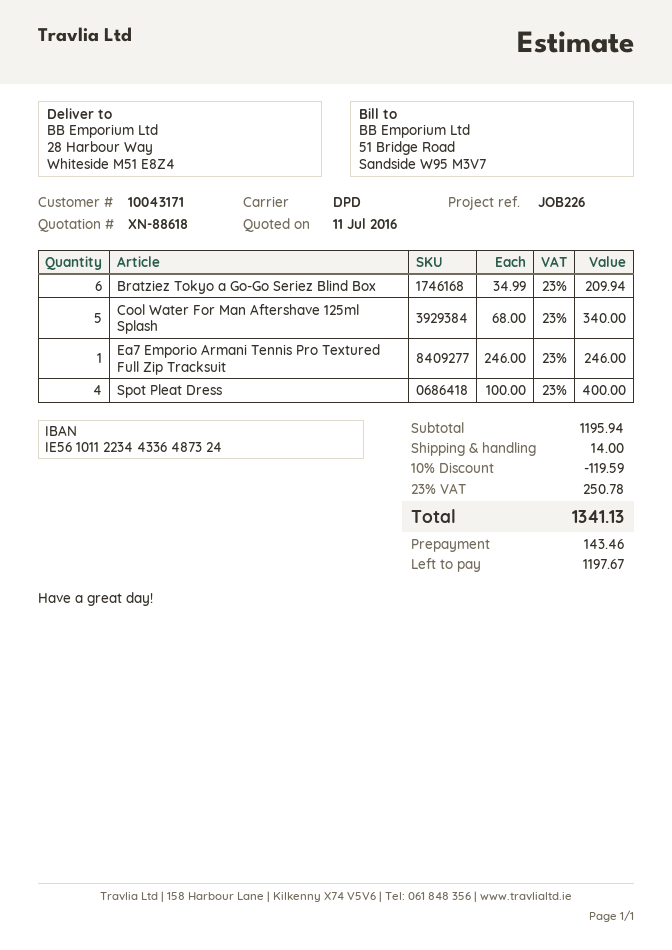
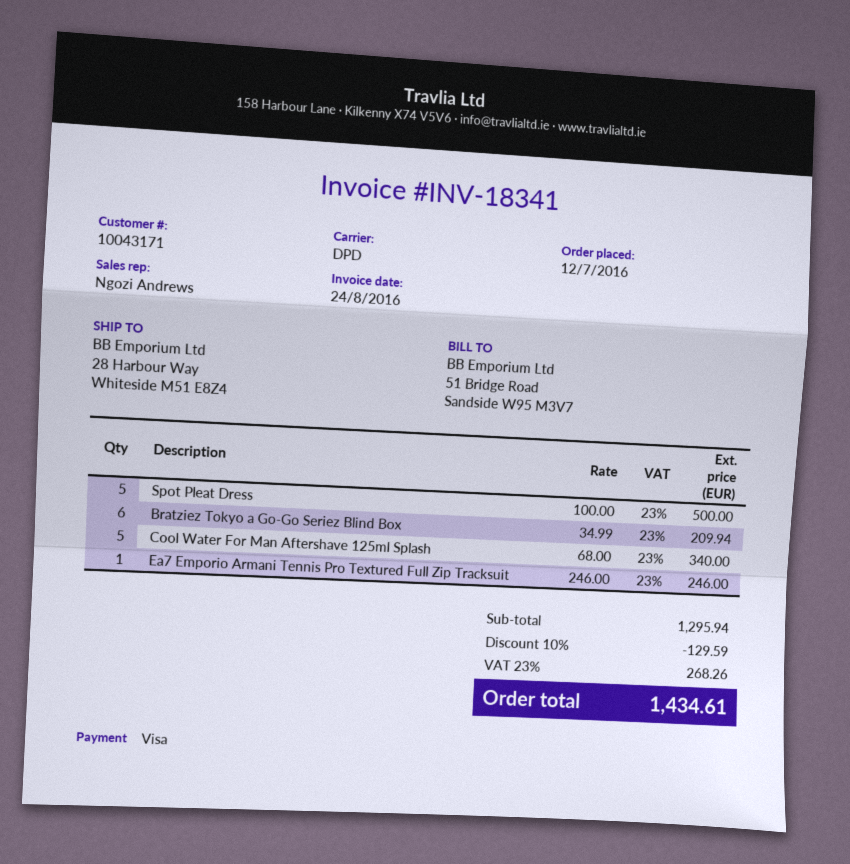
Spot Pleat Dress: 4 x 100.00 = 400.00 -> 5 x 100.00 = 500.00
subtotal: 1195.94 -> 1295.94
discount: 10% = 119.59 -> 10% = 129.59
shipping: 14.00 -> none
tax: 23% = 250.78 -> 23% = 268.26
total: 1341.13 -> 1434.61

